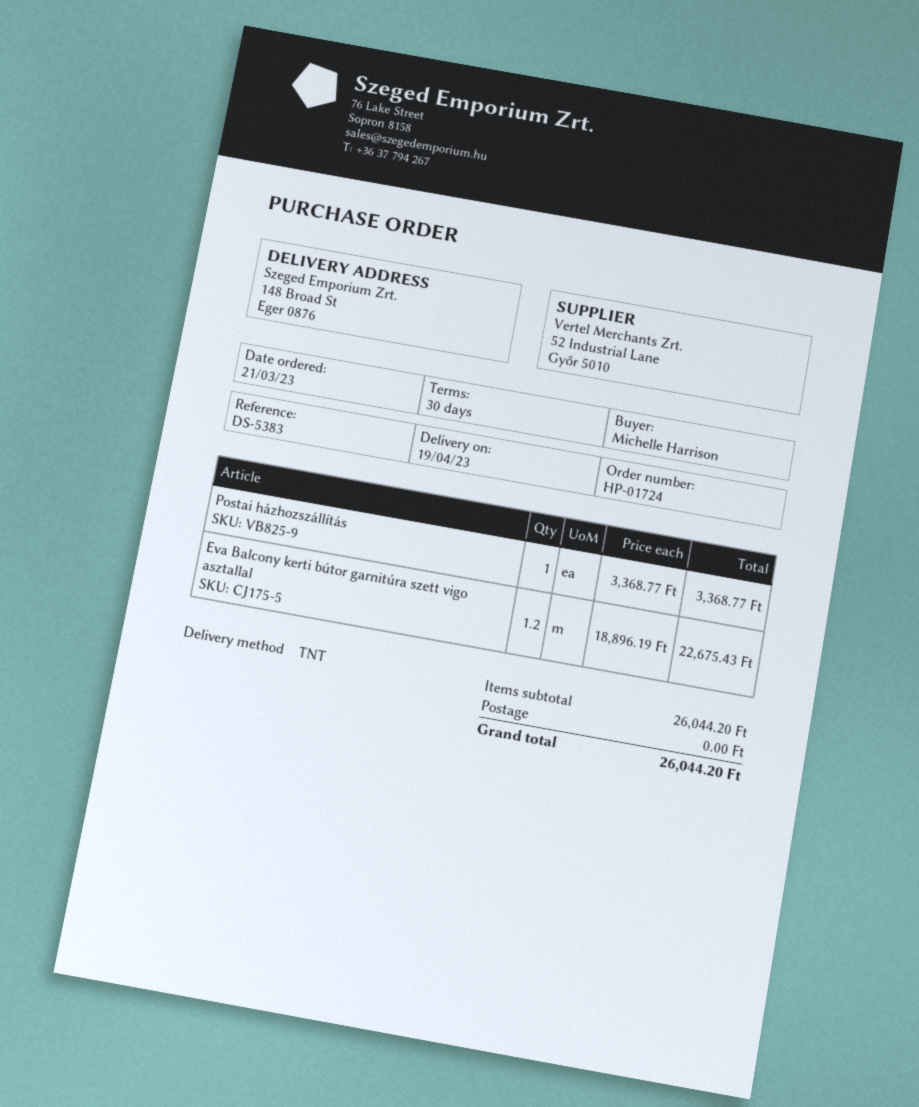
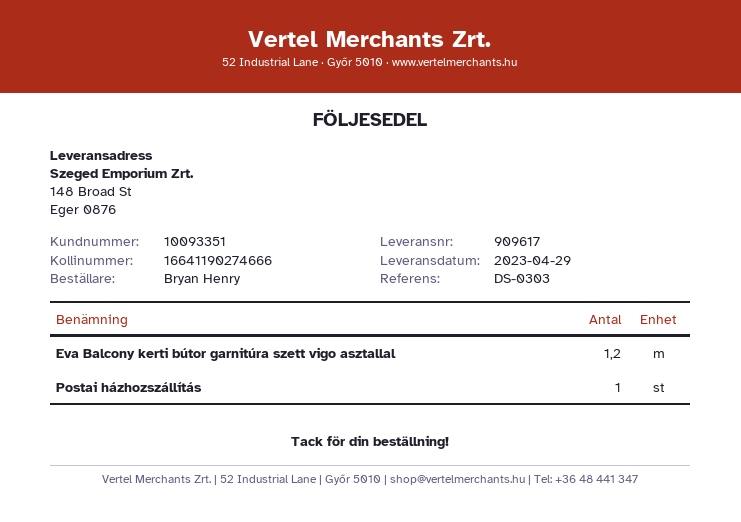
delivery date: 2023-04-19 -> 2023-04-29
reference: DS-5383 -> DS-0303
ordered by: Michelle Harrison -> Bryan Henry

